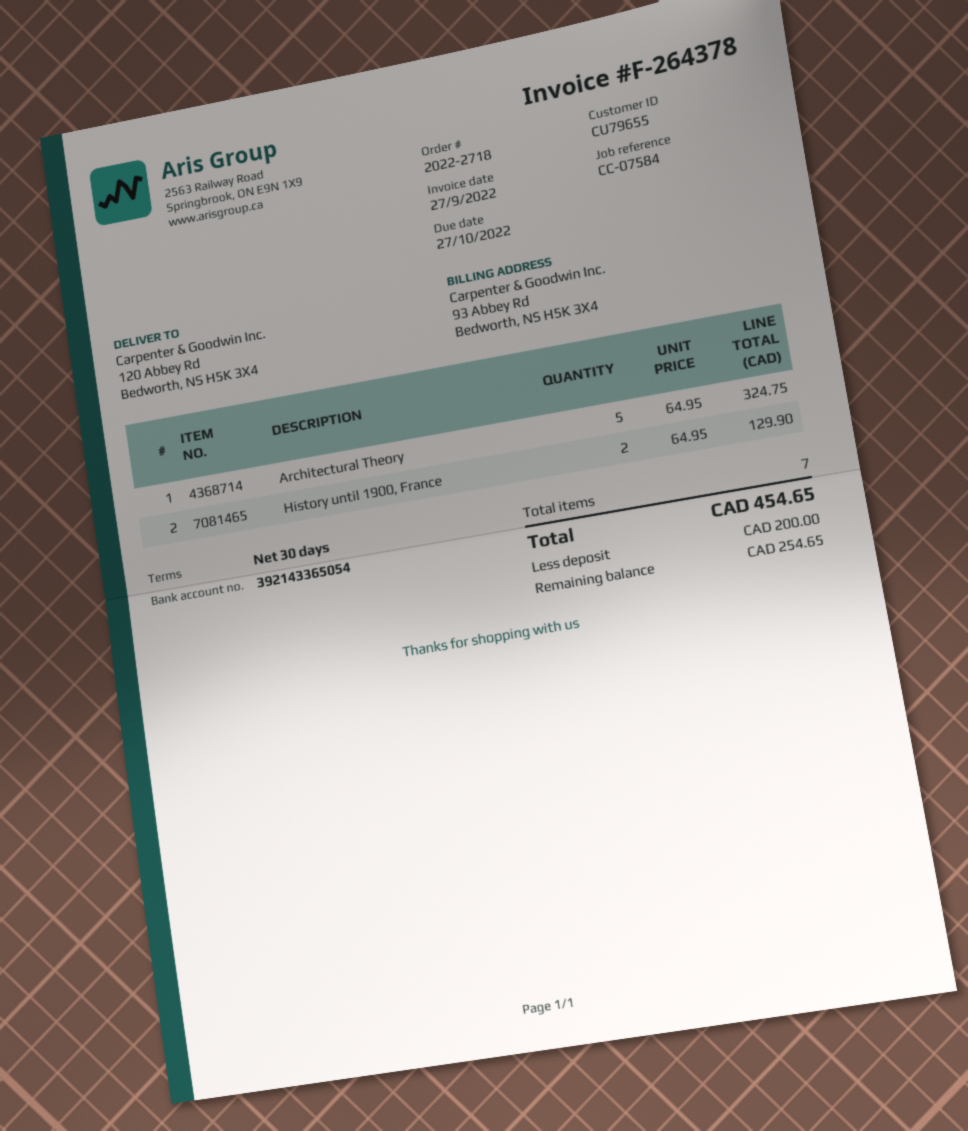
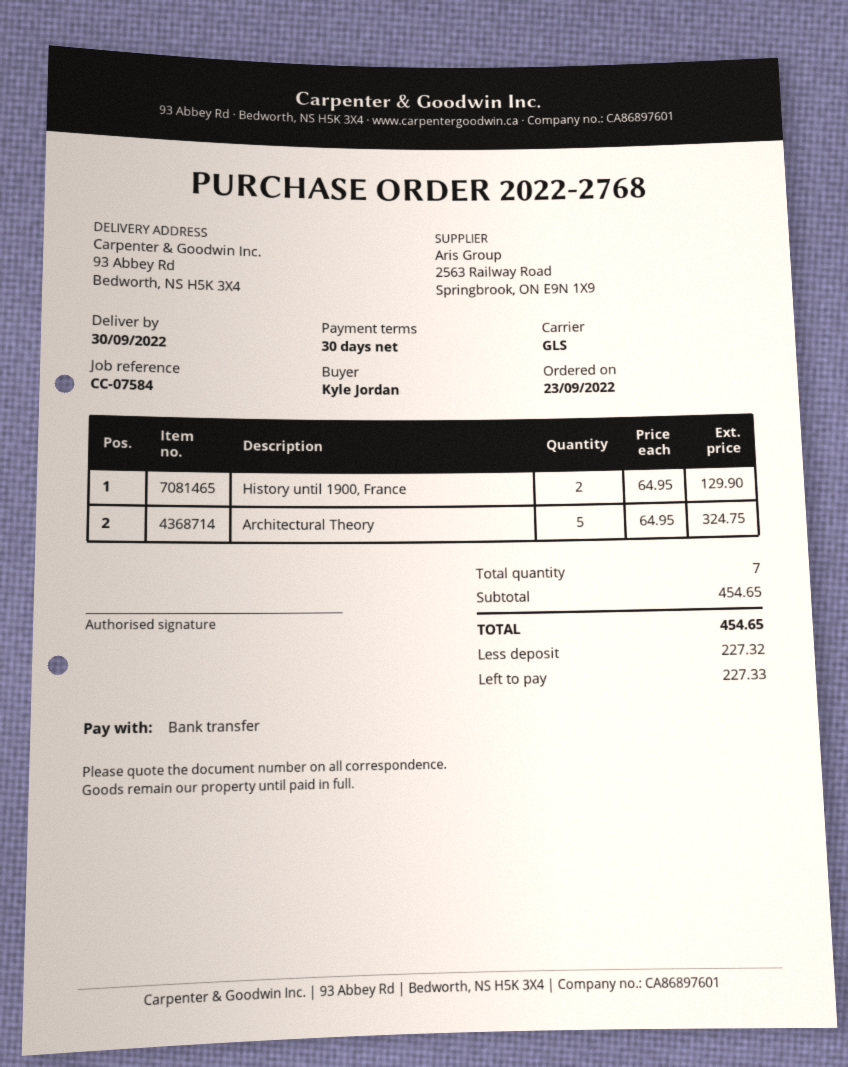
order number: 2022-2718 -> 2022-2768
ship to: 120 Abbey Rd, Bedworth, NS H5K 3X4 -> 93 Abbey Rd, Bedworth, NS H5K 3X4
deposit: 200.00 -> 227.32
balance: 254.65 -> 227.33

